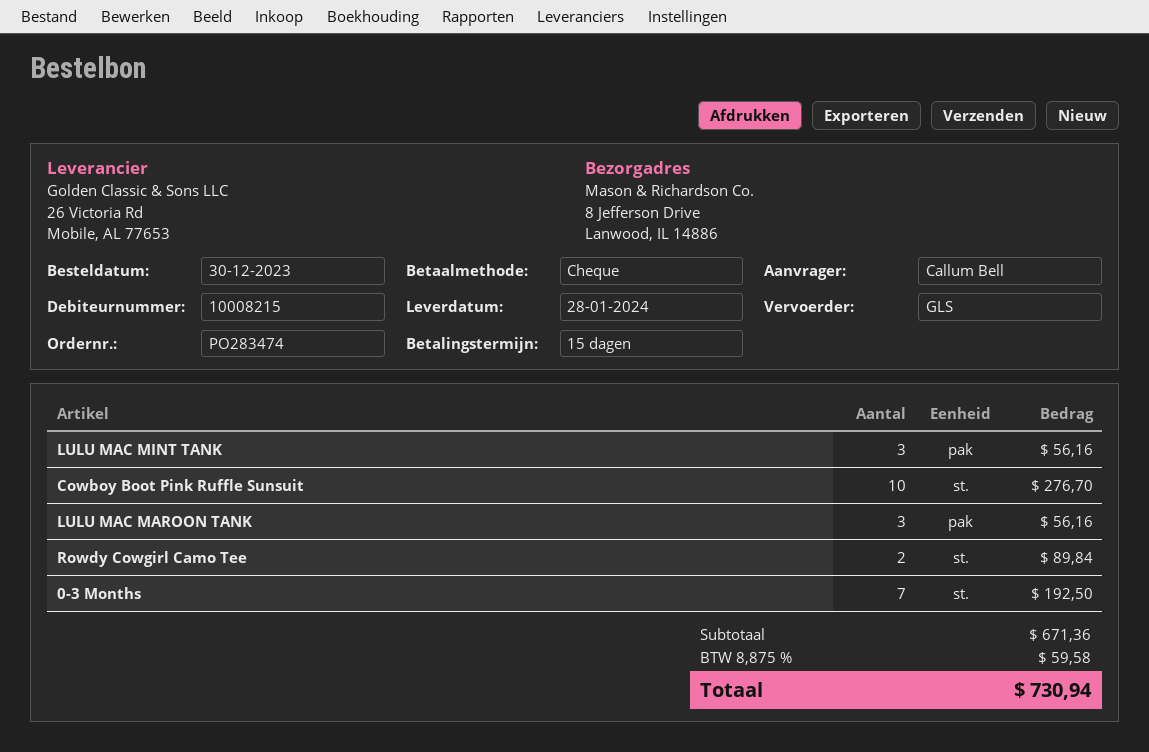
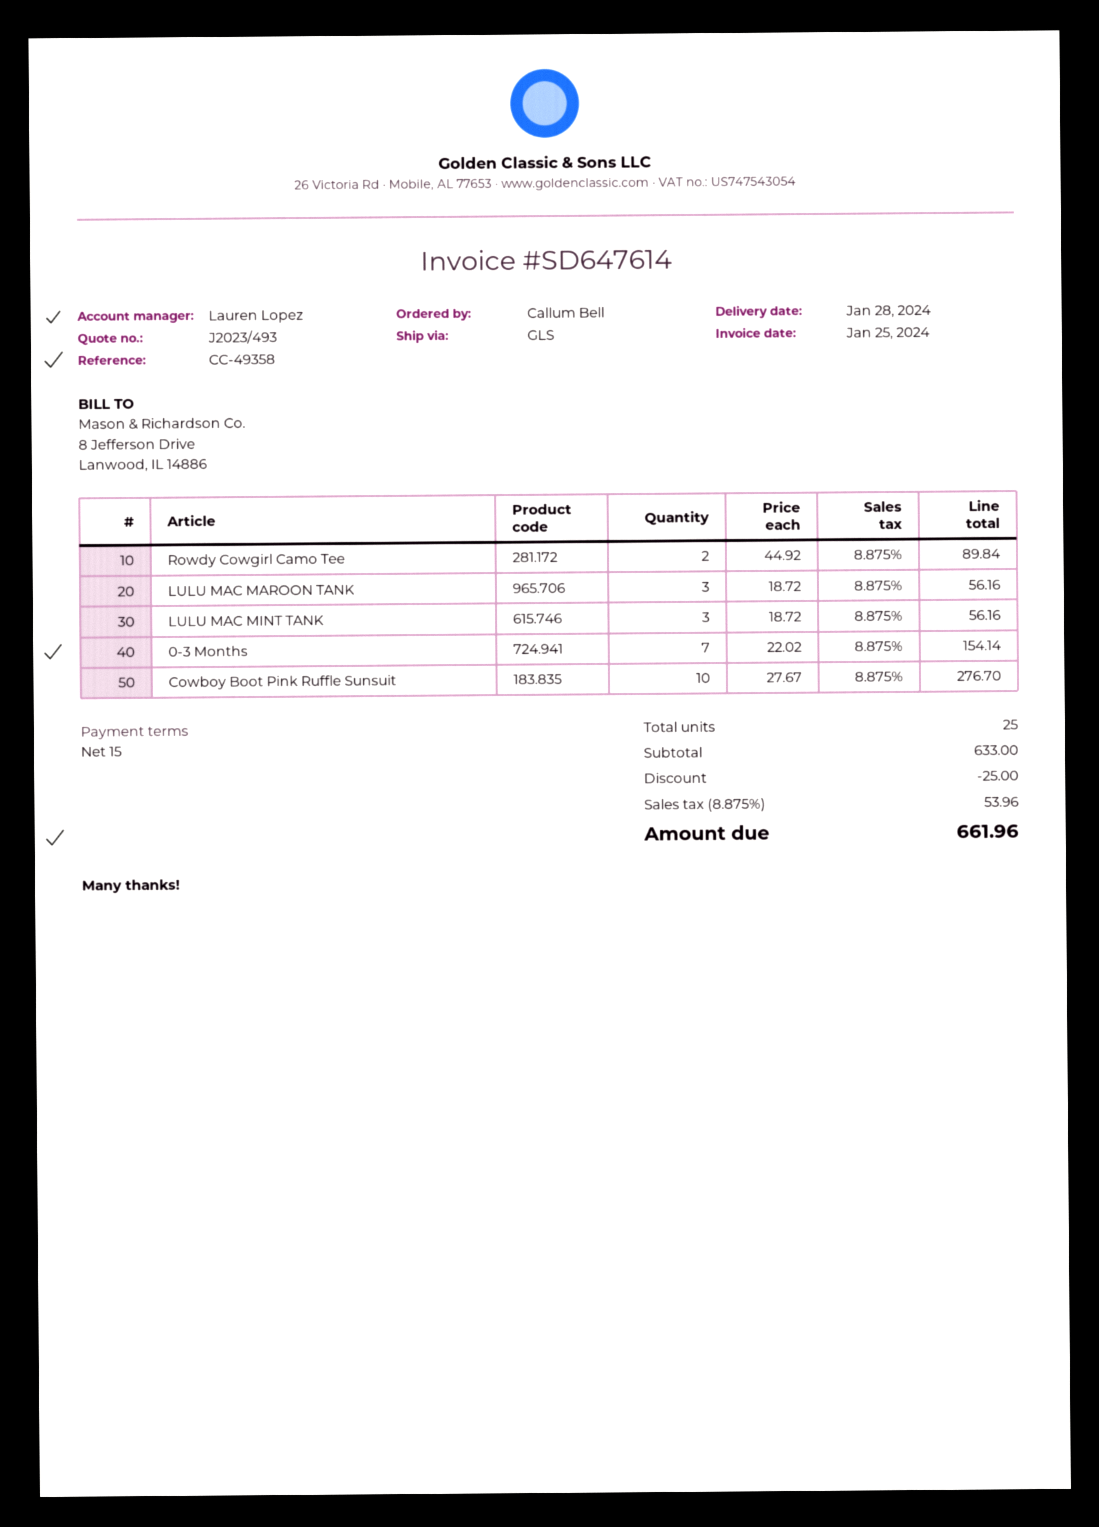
0-3 Months: 7 for 192.50 -> 7 for 154.14
subtotal: 671.36 -> 633.00
discount: none -> 25.00
tax: 8.875% = 59.58 -> 8.875% = 53.96
total: 730.94 -> 661.96

